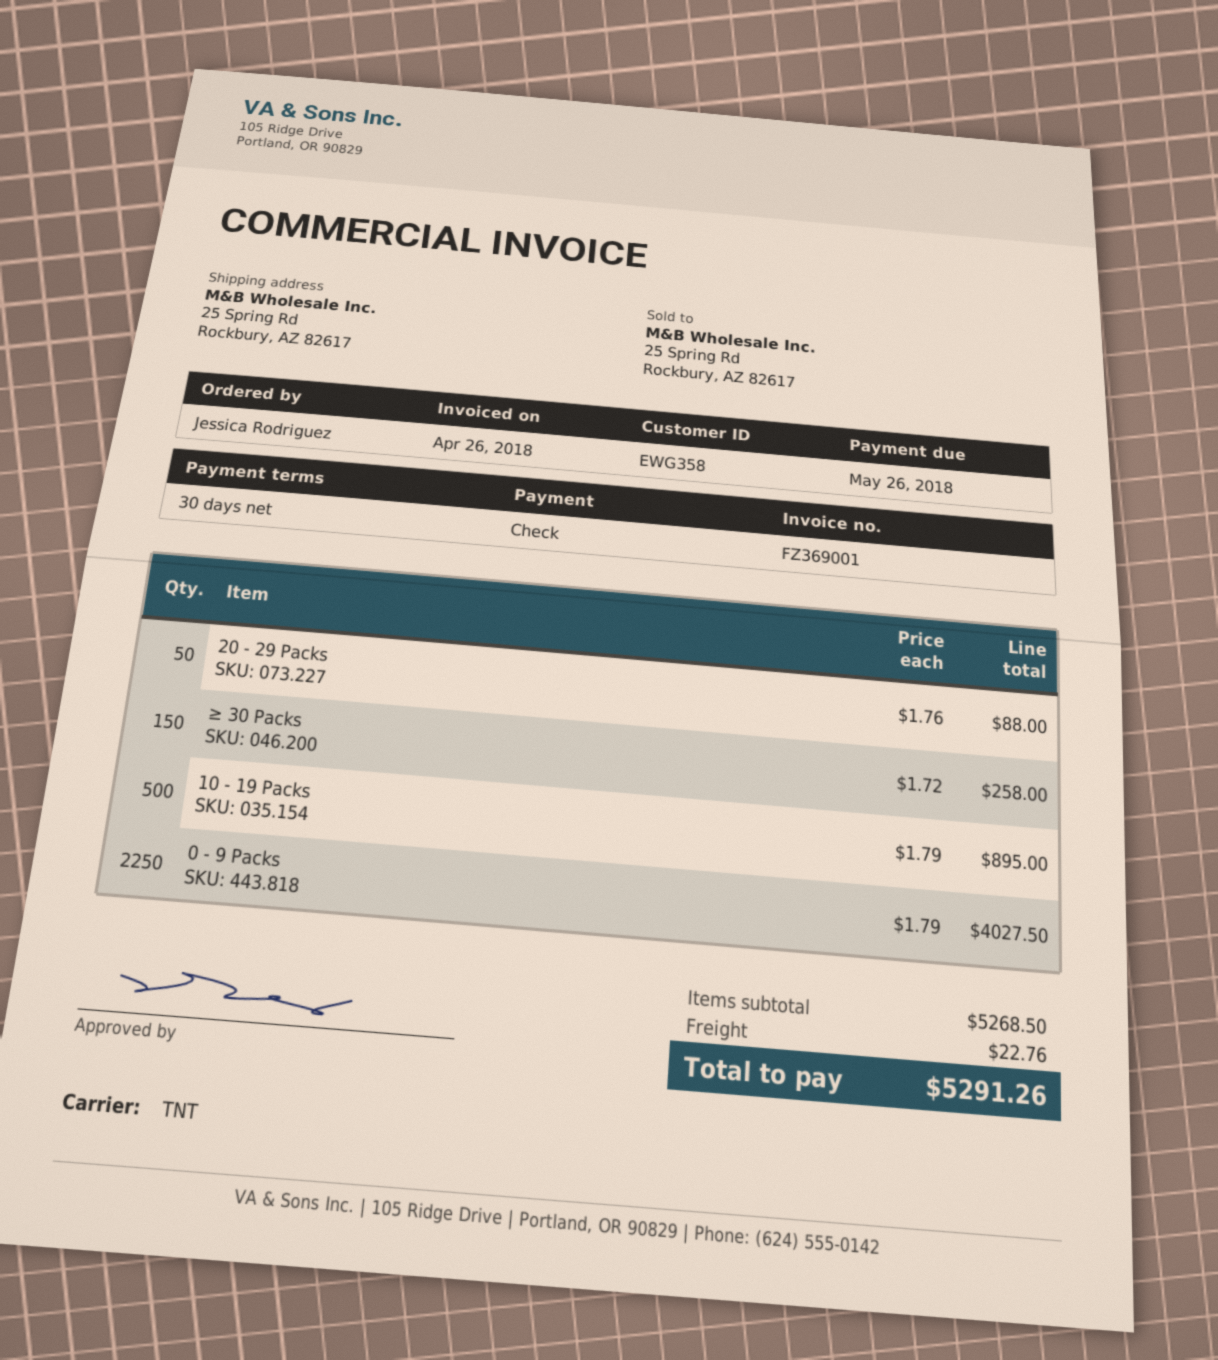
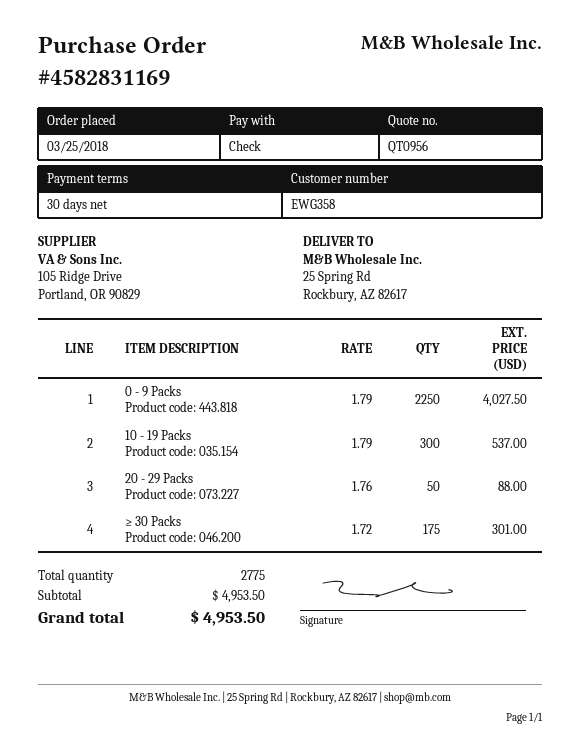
≥ 30 Packs: 150 x 1.72 = 258.00 -> 175 x 1.72 = 301.00
10 - 19 Packs: 500 x 1.79 = 895.00 -> 300 x 1.79 = 537.00
subtotal: 5268.50 -> 4953.50
shipping: 22.76 -> none
total: 5291.26 -> 4953.50

